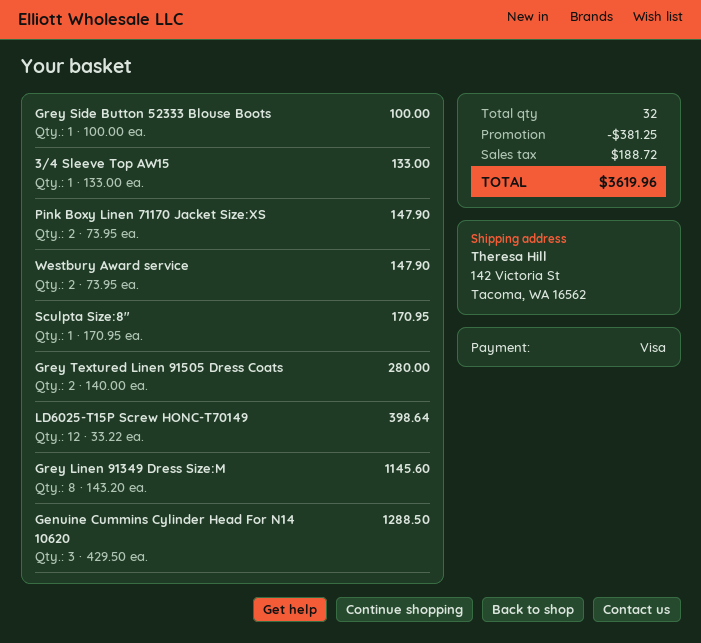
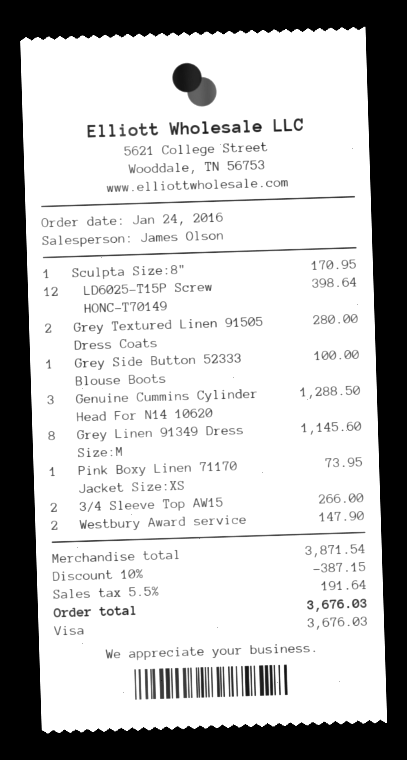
3/4 Sleeve Top AW15: 1 for 133.00 -> 2 for 266.00
Pink Boxy Linen 71170 Jacket Size:XS: 2 for 147.90 -> 1 for 73.95
discount: 381.25 -> 387.15
tax: 188.72 -> 191.64
total: 3619.96 -> 3676.03

